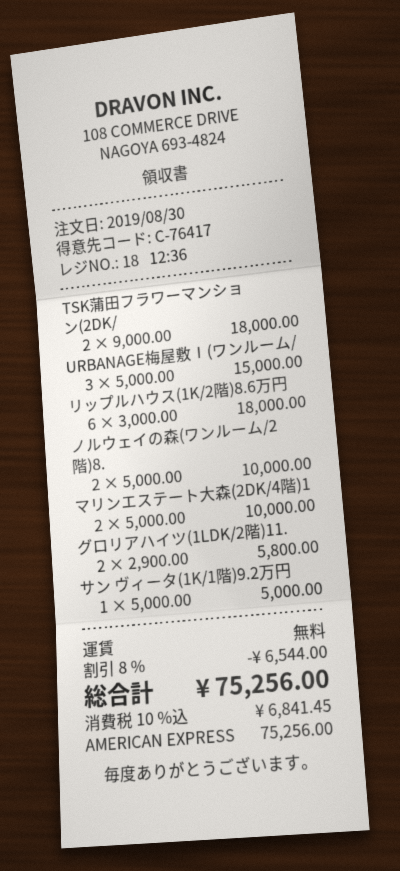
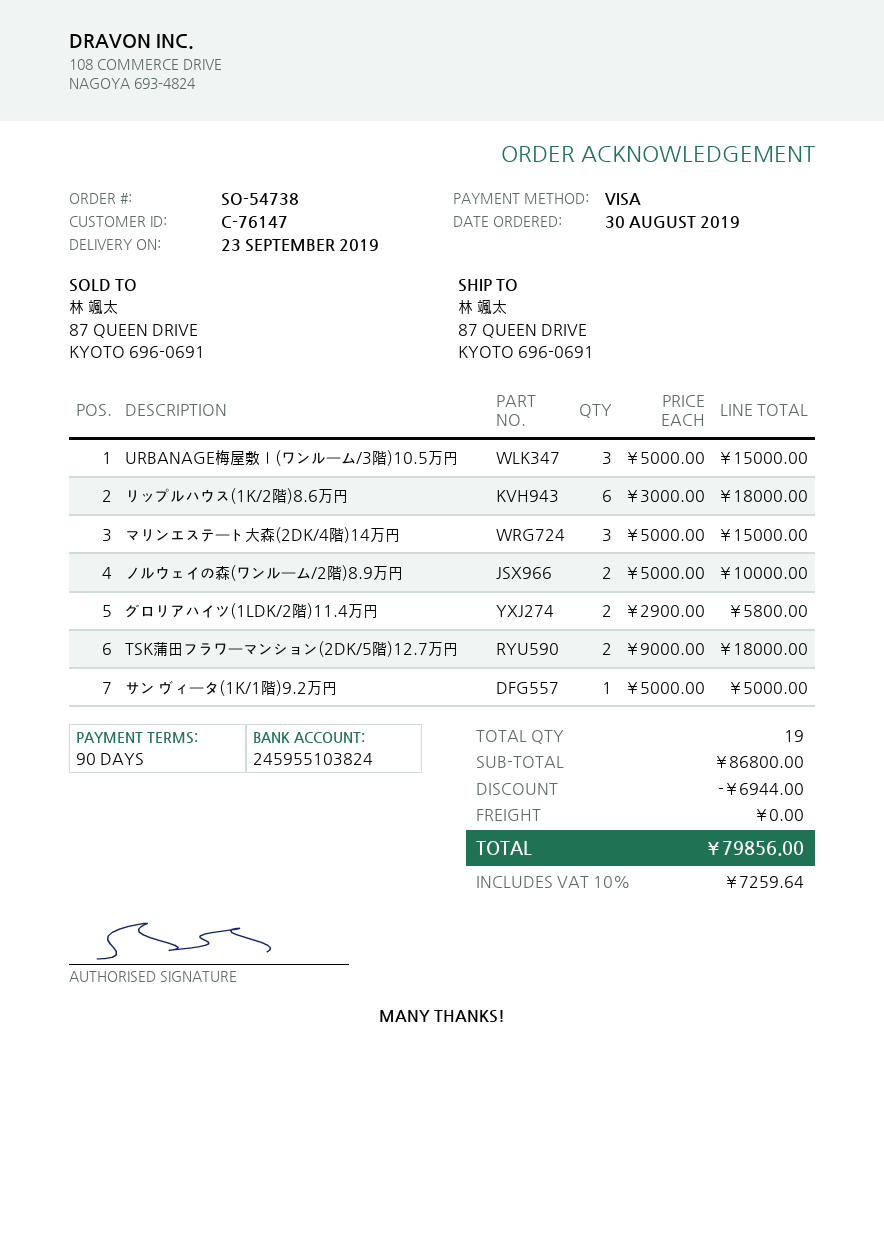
customer number: C-76417 -> C-76147
payment method: American Express -> Visa
マリンエステート大森(2DK/4階)1: 2 x 5000.00 = 10000.00 -> 3 x 5000.00 = 15000.00
discount: 6544.00 -> 6944.00
tax: 10% = 6841.45 -> 10% = 7259.64
total: 75256.00 -> 79856.00

